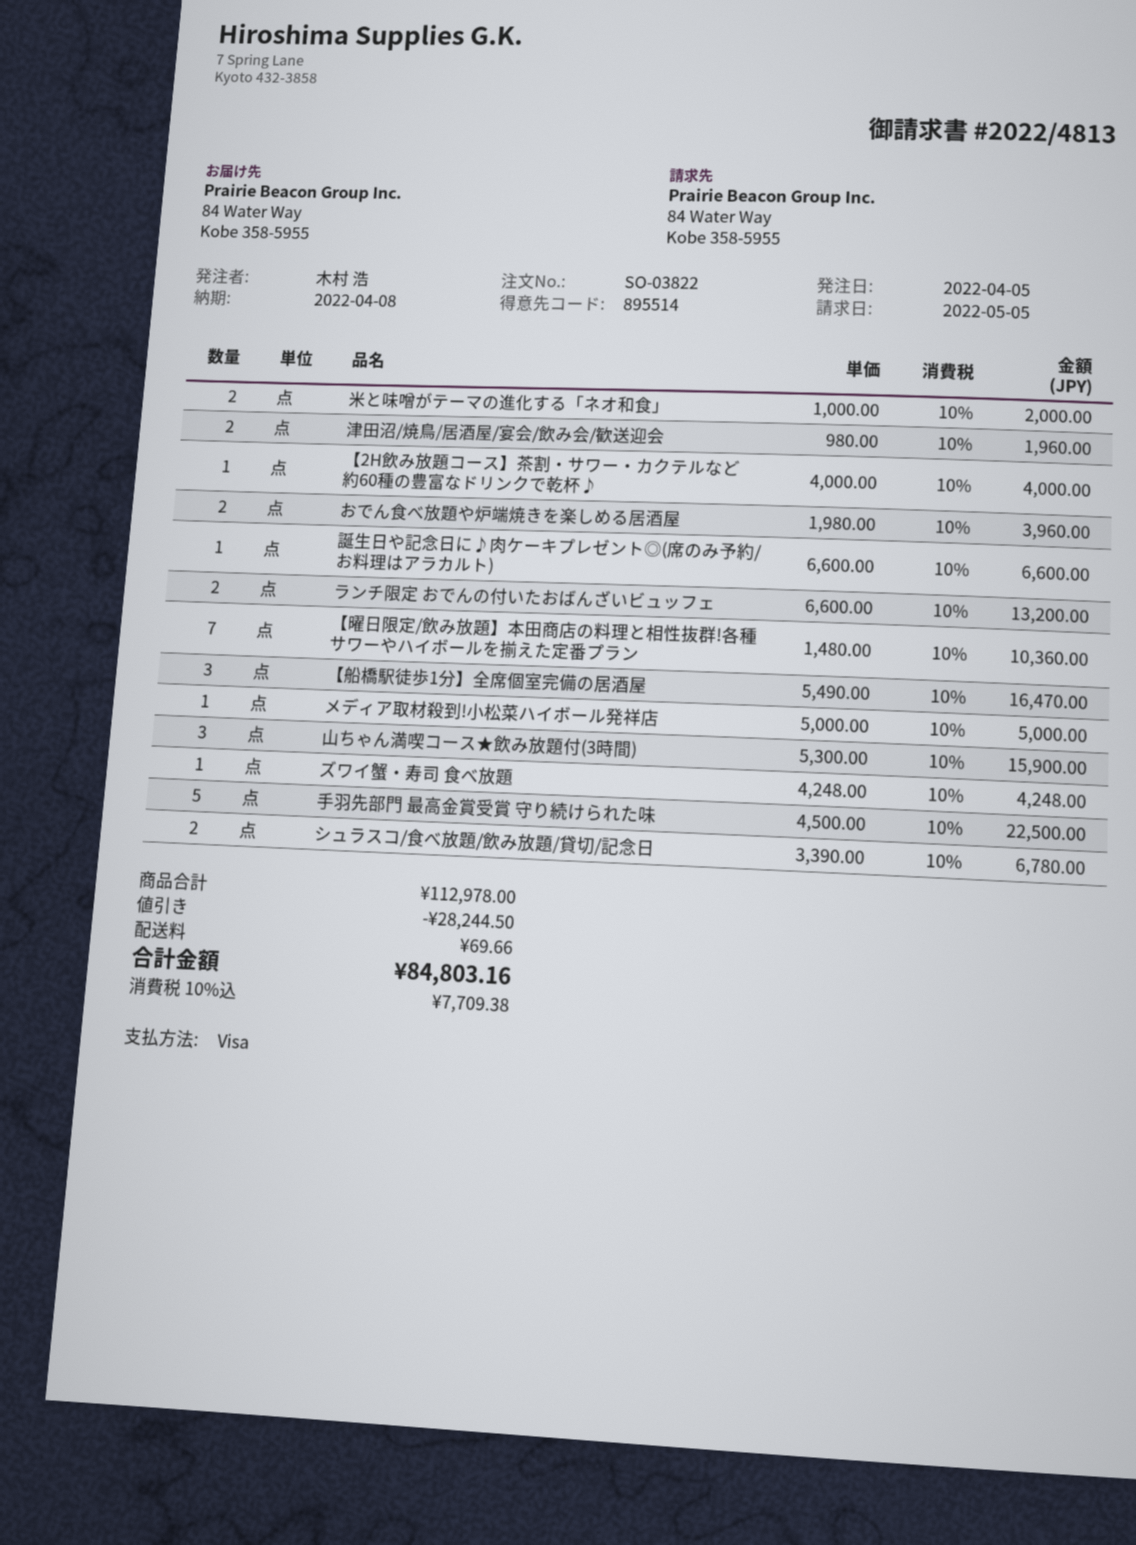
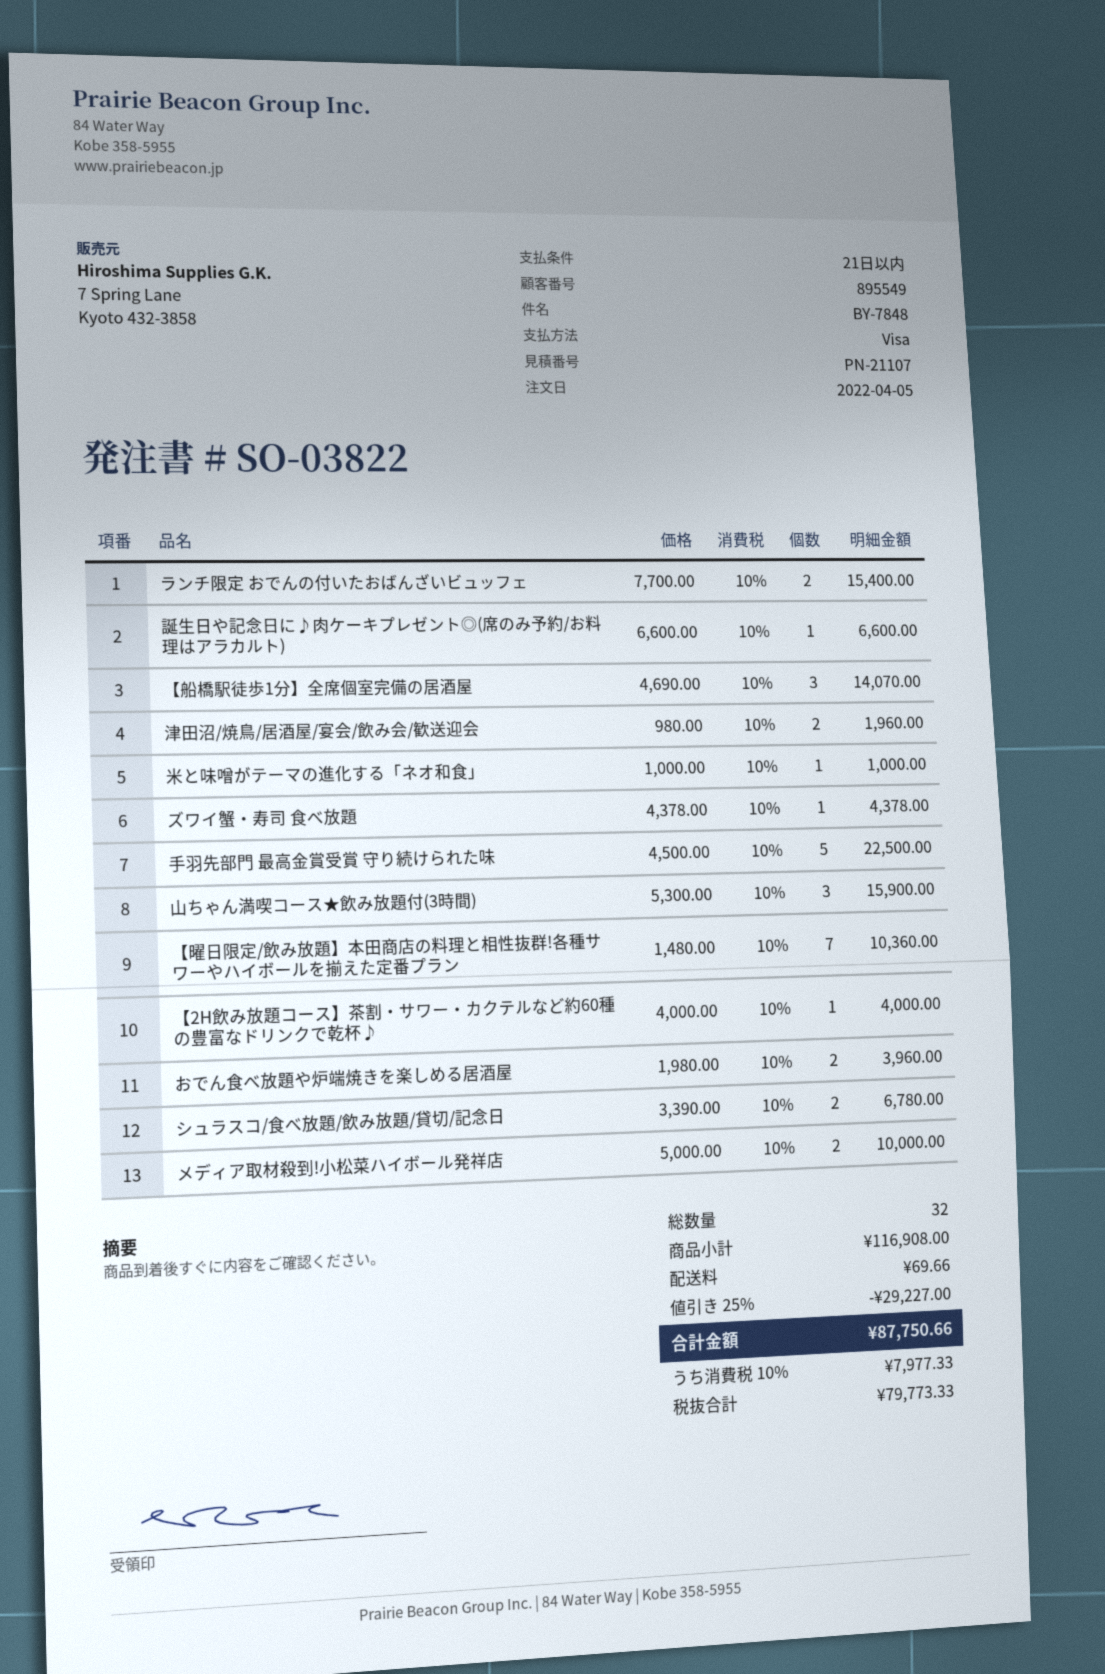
customer number: 895514 -> 895549
米と味噌がテーマの進化する「ネオ和食」: 2 x 1000.00 = 2000.00 -> 1 x 1000.00 = 1000.00
ランチ限定 おでんの付いたおばんざいビュッフェ: 2 x 6600.00 = 13200.00 -> 2 x 7700.00 = 15400.00
【船橋駅徒歩1分】全席個室完備の居酒屋: 3 x 5490.00 = 16470.00 -> 3 x 4690.00 = 14070.00
メディア取材殺到!小松菜ハイボール発祥店: 1 x 5000.00 = 5000.00 -> 2 x 5000.00 = 10000.00
ズワイ蟹・寿司 食べ放題: 1 x 4248.00 = 4248.00 -> 1 x 4378.00 = 4378.00
subtotal: 112978.00 -> 116908.00
discount: 28244.50 -> 29227.00
tax: 10% = 7709.38 -> 10% = 7977.33
total: 84803.16 -> 87750.66

